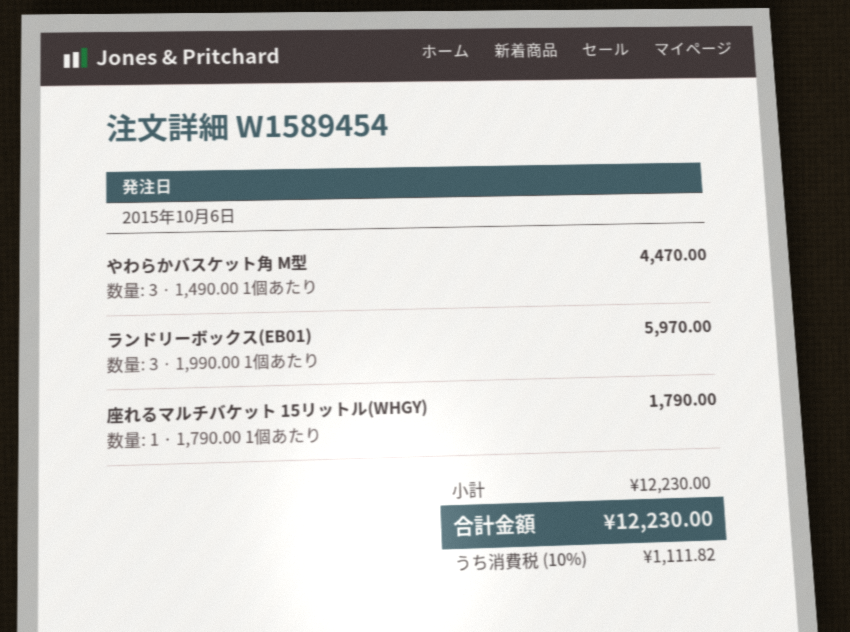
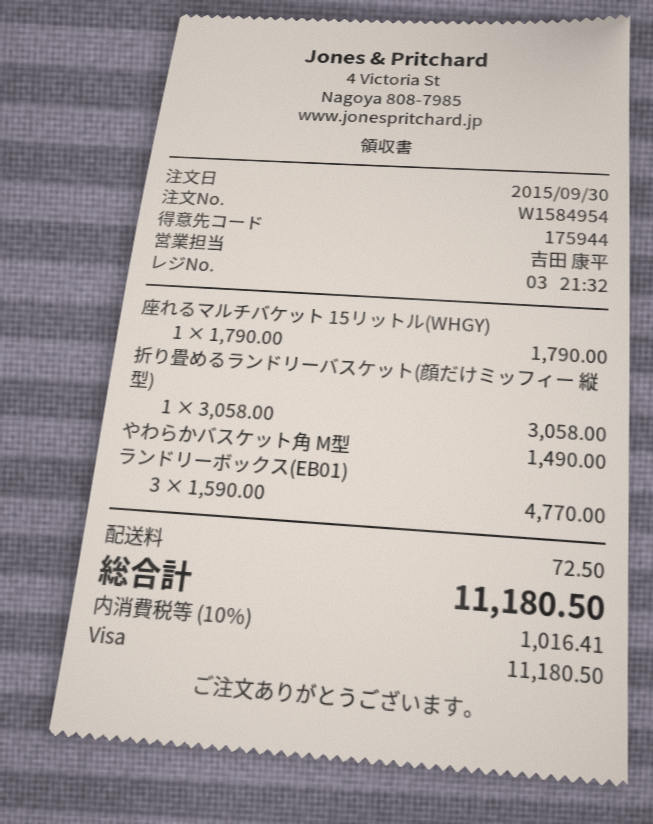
order number: W1589454 -> W1584954
order date: 2015-10-06 -> 2015-09-30
やわらかバスケット角 М型: 3 x 1490.00 = 4470.00 -> 1 x 1490.00 = 1490.00
ランドリーボックス(EB01): 3 x 1990.00 = 5970.00 -> 3 x 1590.00 = 4770.00
折り畳めるランドリーバスケット(顔だけミッフィー 縦型): none -> 1 x 3058.00 = 3058.00
shipping: none -> 72.50
tax: 10% = 1111.82 -> 10% = 1016.41
total: 12230.00 -> 11180.50

